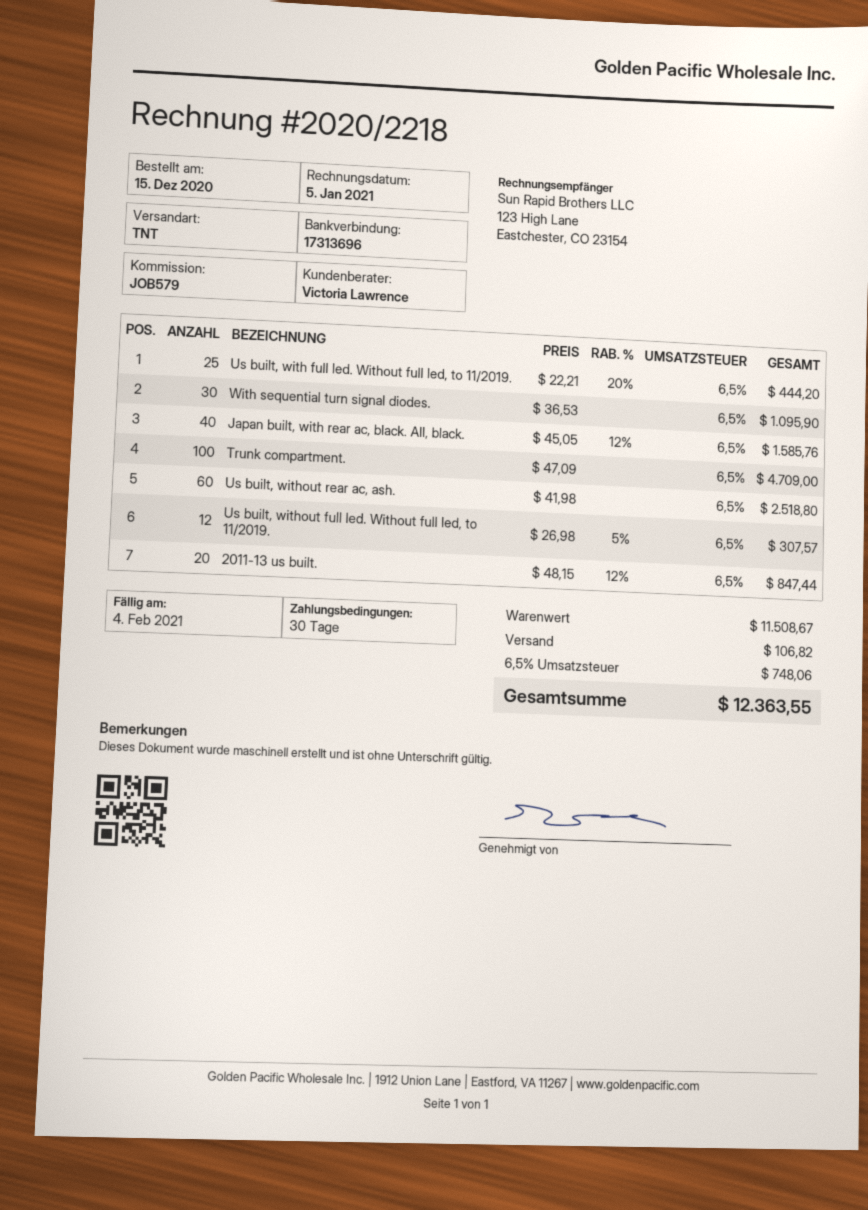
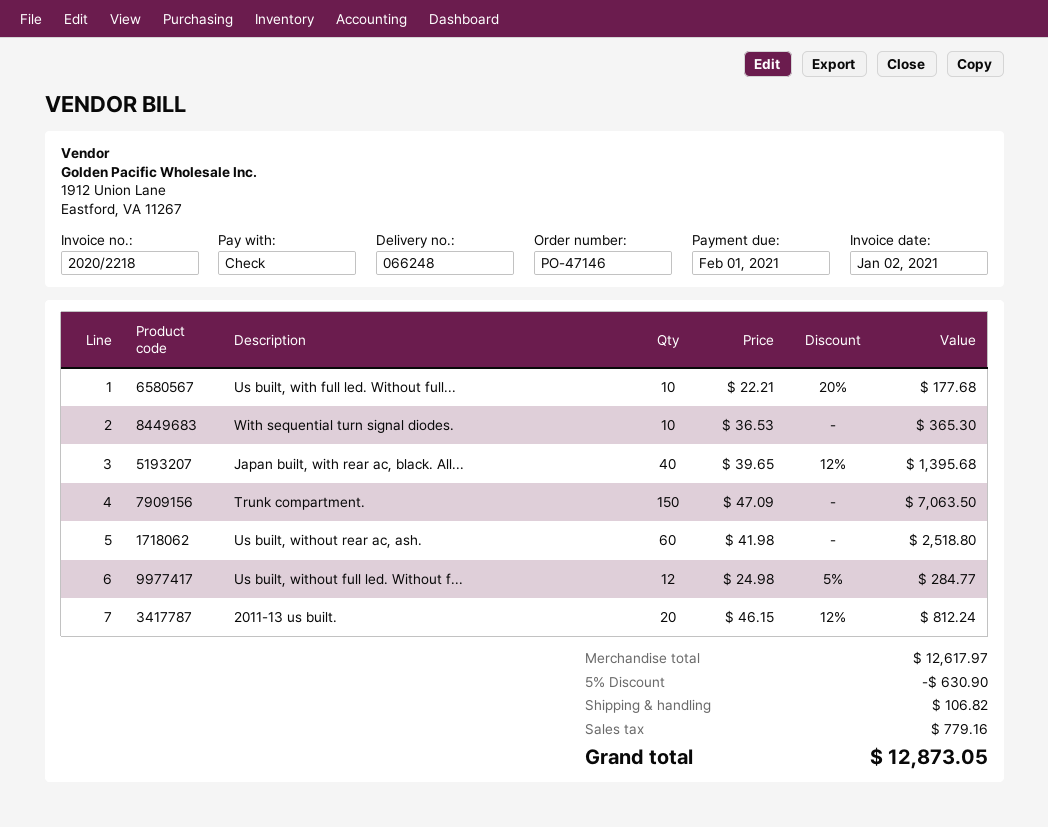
invoice date: 2021-01-05 -> 2021-01-02
due date: 2021-02-04 -> 2021-02-01
Us built, with full led. Without full led, to 11/2019.: 25 x 22.21 - 20% = 444.20 -> 10 x 22.21 - 20% = 177.68
With sequential turn signal diodes.: 30 x 36.53 = 1095.90 -> 10 x 36.53 = 365.30
Japan built, with rear ac, black. All, black.: 40 x 45.05 - 12% = 1585.76 -> 40 x 39.65 - 12% = 1395.68
Trunk compartment.: 100 x 47.09 = 4709.00 -> 150 x 47.09 = 7063.50
Us built, without full led. Without full led, to 11/2019.: 12 x 26.98 - 5% = 307.57 -> 12 x 24.98 - 5% = 284.77
2011-13 us built.: 20 x 48.15 - 12% = 847.44 -> 20 x 46.15 - 12% = 812.24
subtotal: 11508.67 -> 12617.97
discount: none -> 5% = 630.90
tax: 748.06 -> 779.16
total: 12363.55 -> 12873.05

